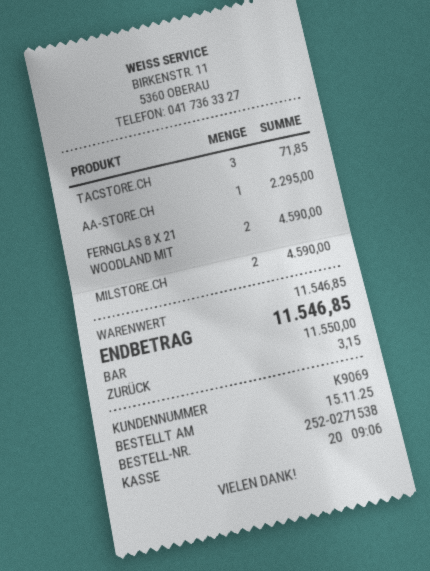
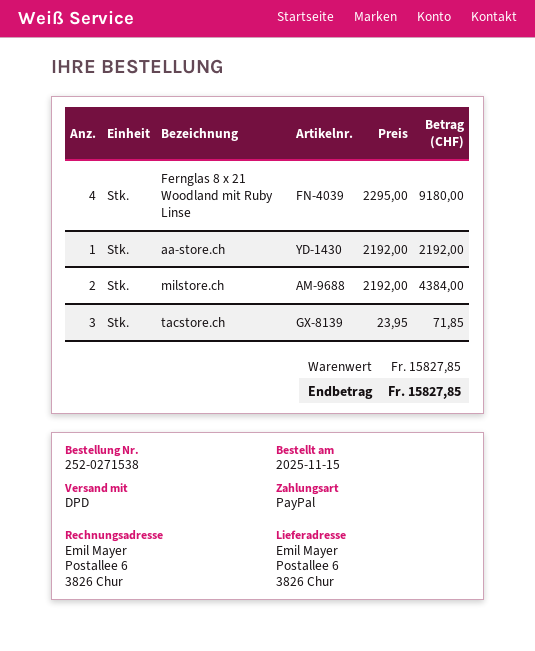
payment method: cash -> PayPal
AA-STORE.CH: 1 for 2295.00 -> 1 for 2192.00
FERNGLAS 8 X 21 WOODLAND MIT: 2 for 4590.00 -> 4 for 9180.00
MILSTORE.CH: 2 for 4590.00 -> 2 for 4384.00
subtotal: 11546.85 -> 15827.85
total: 11546.85 -> 15827.85

